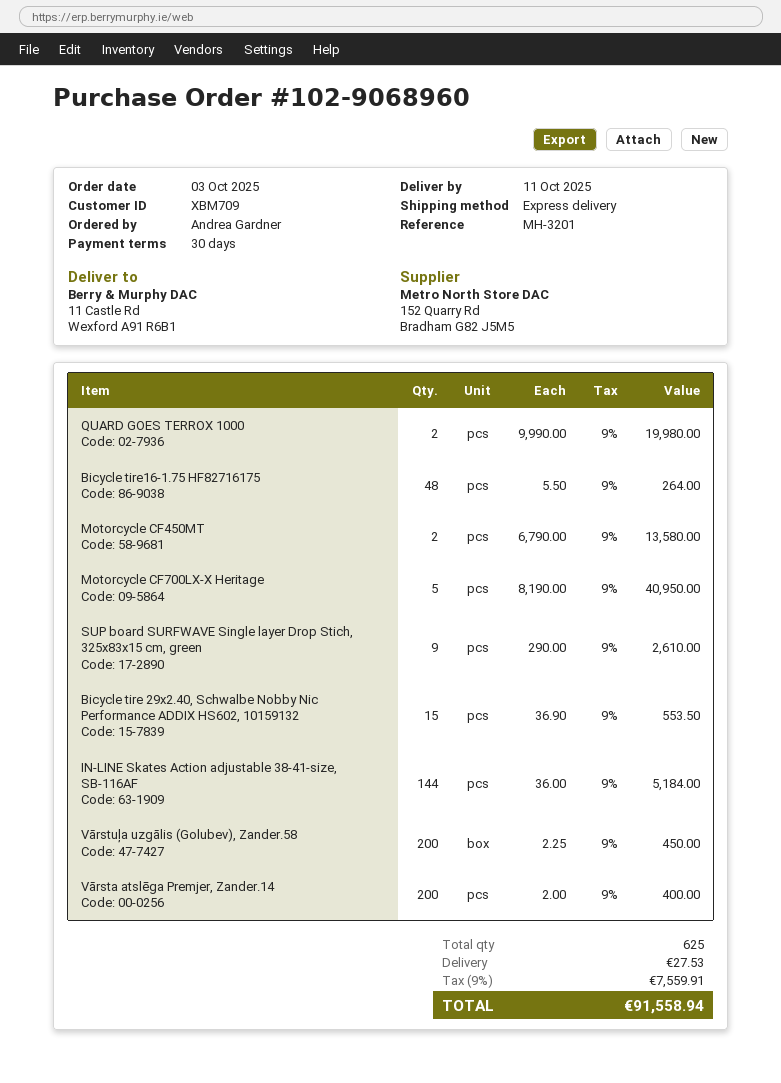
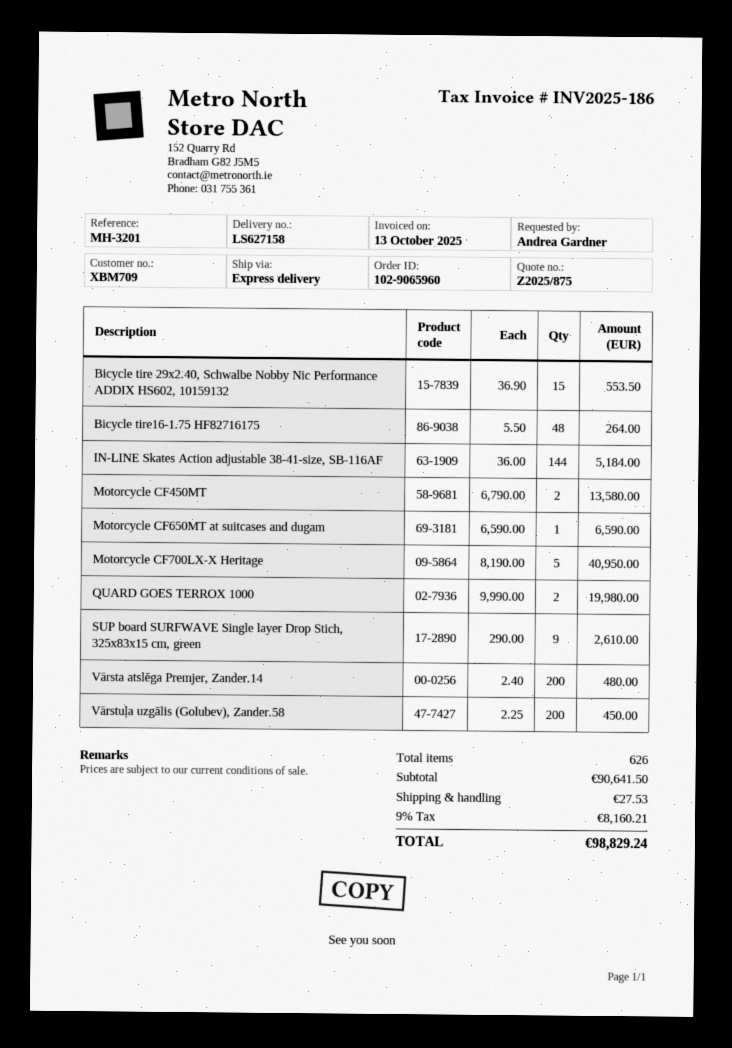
order number: 102-9068960 -> 102-9065960
Vārsta atslēga Premjer, Zander.14: 200 x 2.00 = 400.00 -> 200 x 2.40 = 480.00
Motorcycle CF650MT at suitcases and dugam: none -> 1 x 6590.00 = 6590.00
total quantity: 625 -> 626
tax: 9% = 7559.91 -> 9% = 8160.21
total: 91558.94 -> 98829.24

